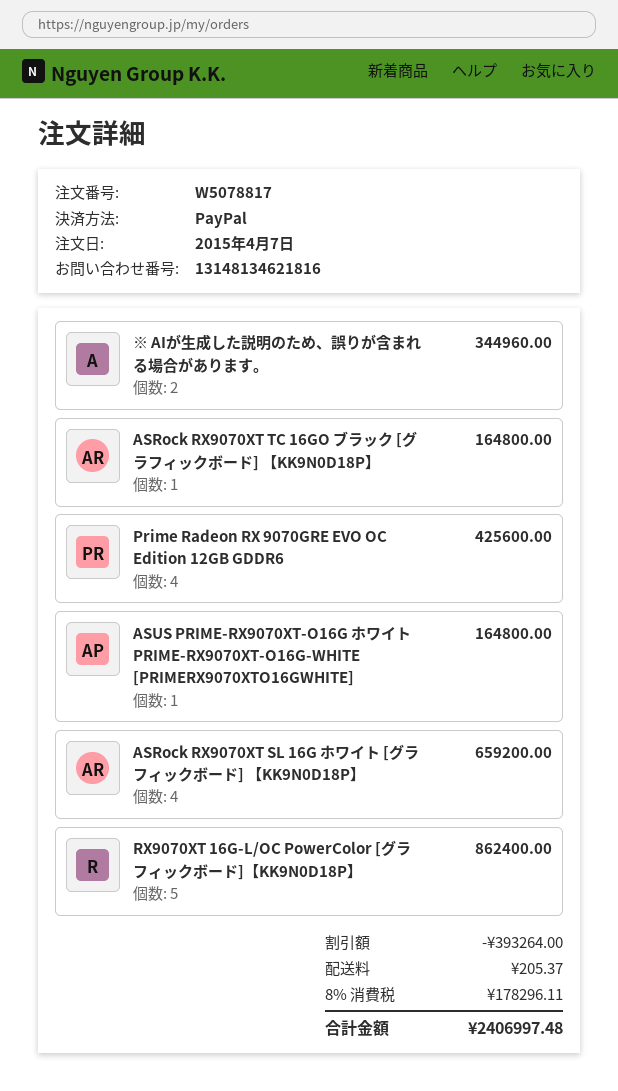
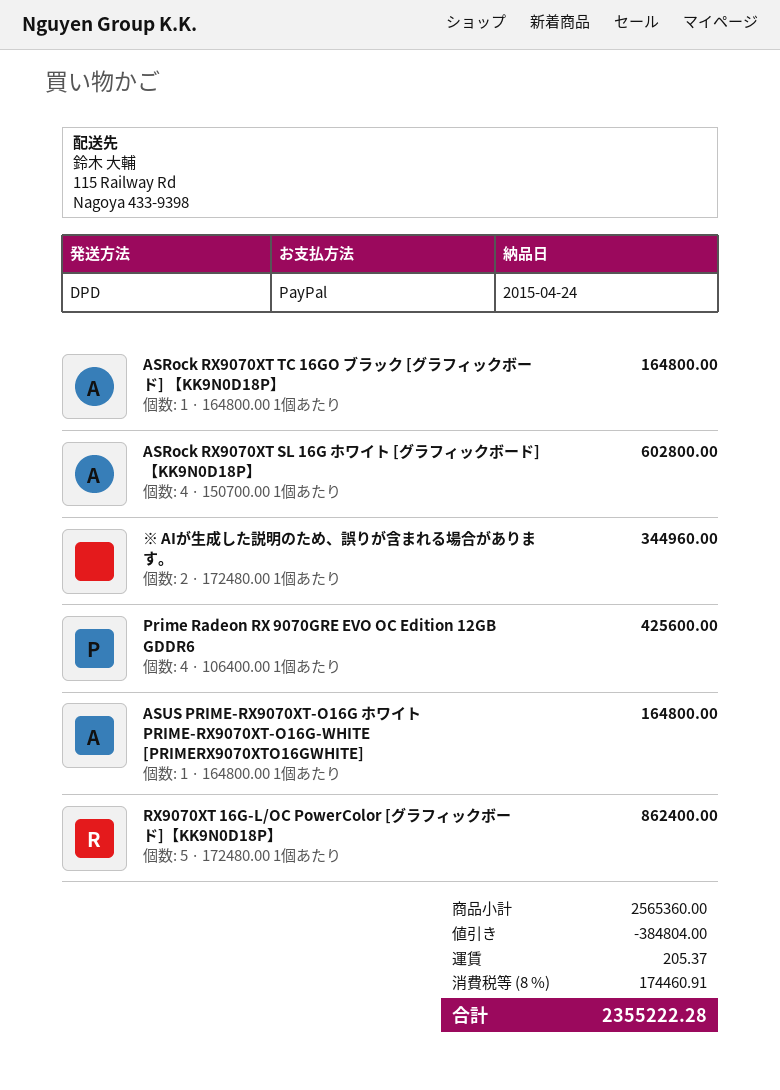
ASRock RX9070XT SL 16G ホワイト [グラフィックボード] 【KK9N0D18P】: 4 for 659200.00 -> 4 for 602800.00
discount: 393264.00 -> 384804.00
tax: 8% = 178296.11 -> 8% = 174460.91
total: 2406997.48 -> 2355222.28

